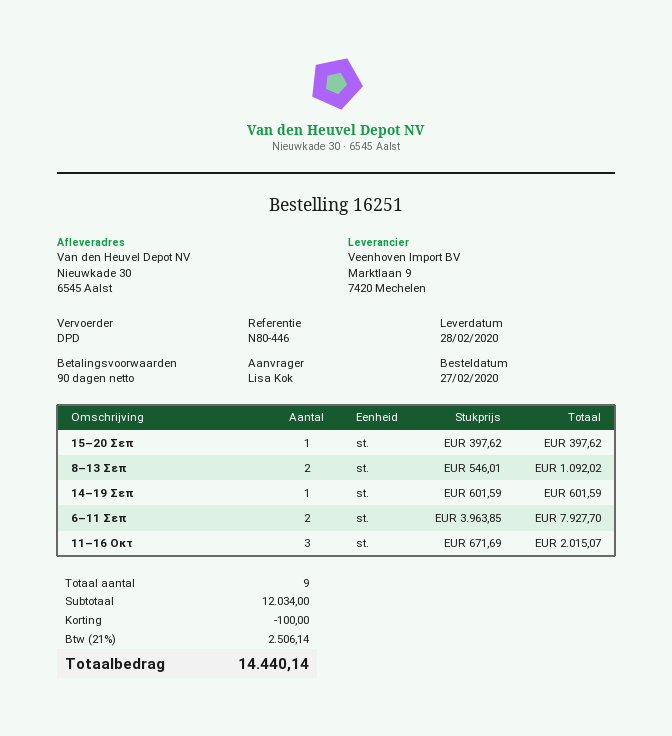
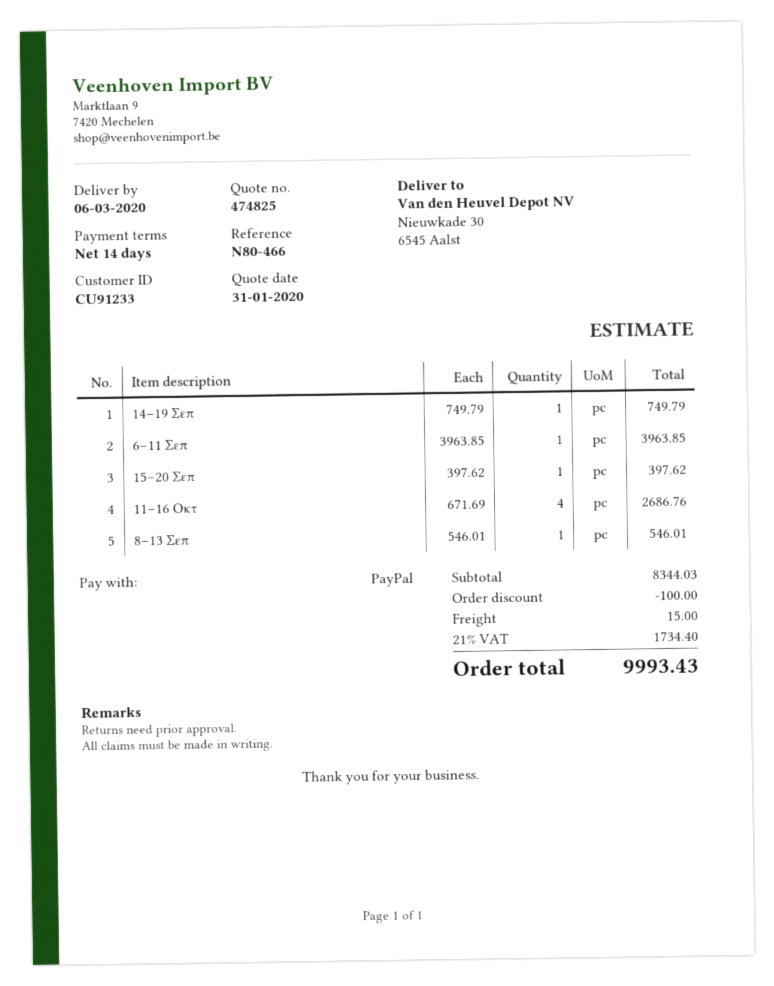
delivery date: 2020-02-28 -> 2020-03-06
payment terms: 90 days -> 14 days
reference: N80-446 -> N80-466
8–13 Σεπ: 2 x 546.01 = 1092.02 -> 1 x 546.01 = 546.01
14–19 Σεπ: 1 x 601.59 = 601.59 -> 1 x 749.79 = 749.79
6–11 Σεπ: 2 x 3963.85 = 7927.70 -> 1 x 3963.85 = 3963.85
11–16 Οκτ: 3 x 671.69 = 2015.07 -> 4 x 671.69 = 2686.76
subtotal: 12034.00 -> 8344.03
shipping: none -> 15.00
tax: 21% = 2506.14 -> 21% = 1734.40
total: 14440.14 -> 9993.43

